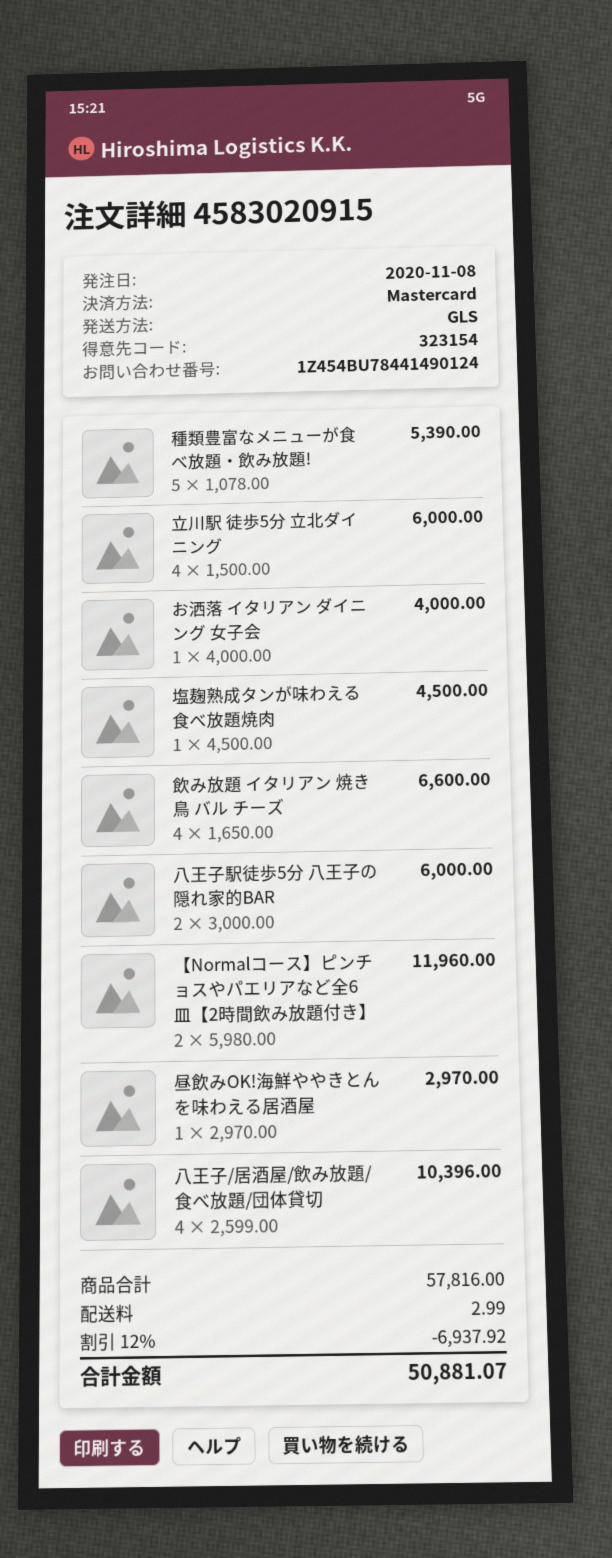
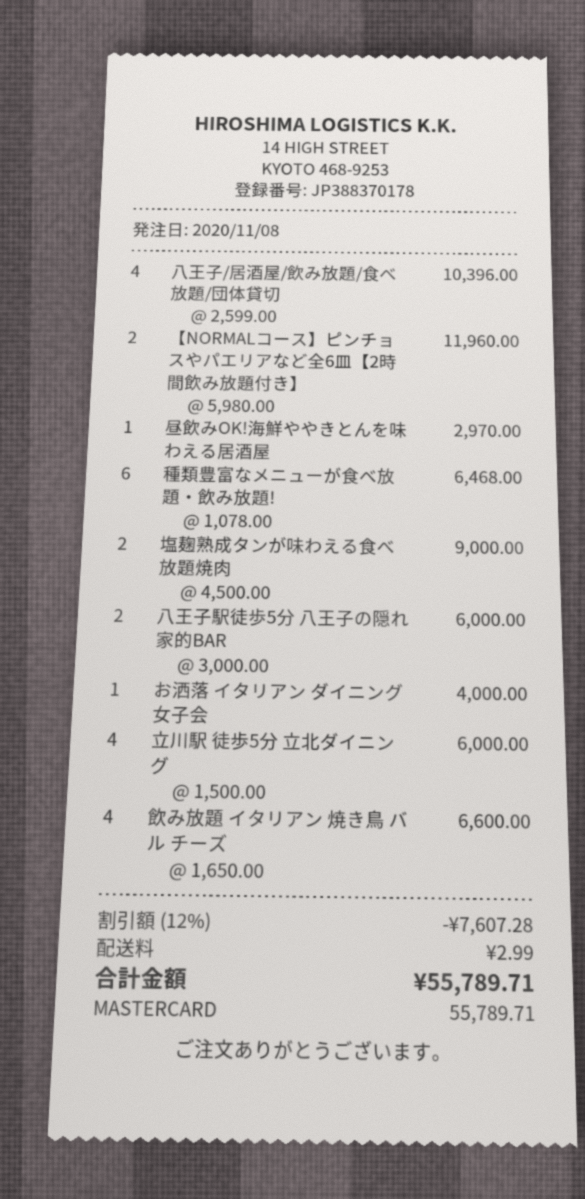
種類豊富なメニューが食べ放題・飲み放題!: 5 x 1078.00 = 5390.00 -> 6 x 1078.00 = 6468.00
塩麹熟成タンが味わえる食べ放題焼肉: 1 x 4500.00 = 4500.00 -> 2 x 4500.00 = 9000.00
discount: 12% = 6937.92 -> 12% = 7607.28
total: 50881.07 -> 55789.71

